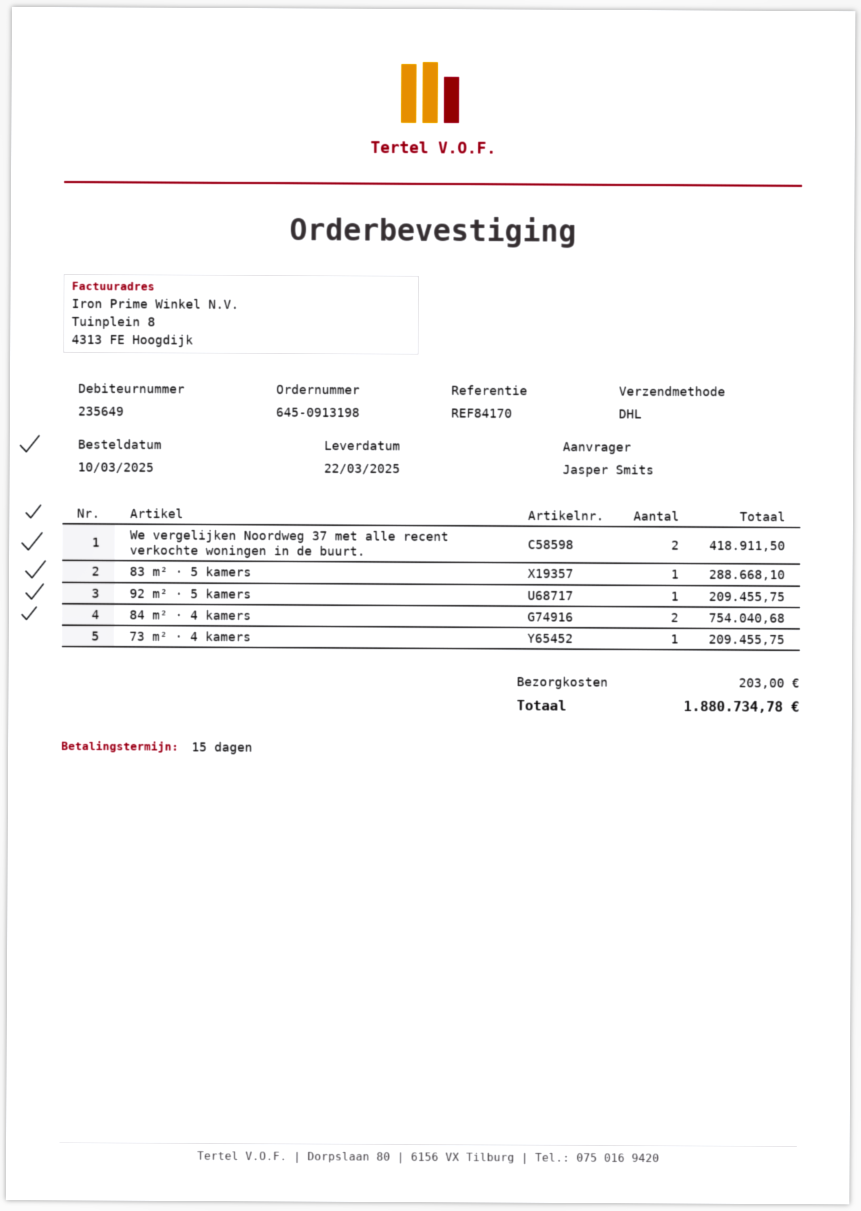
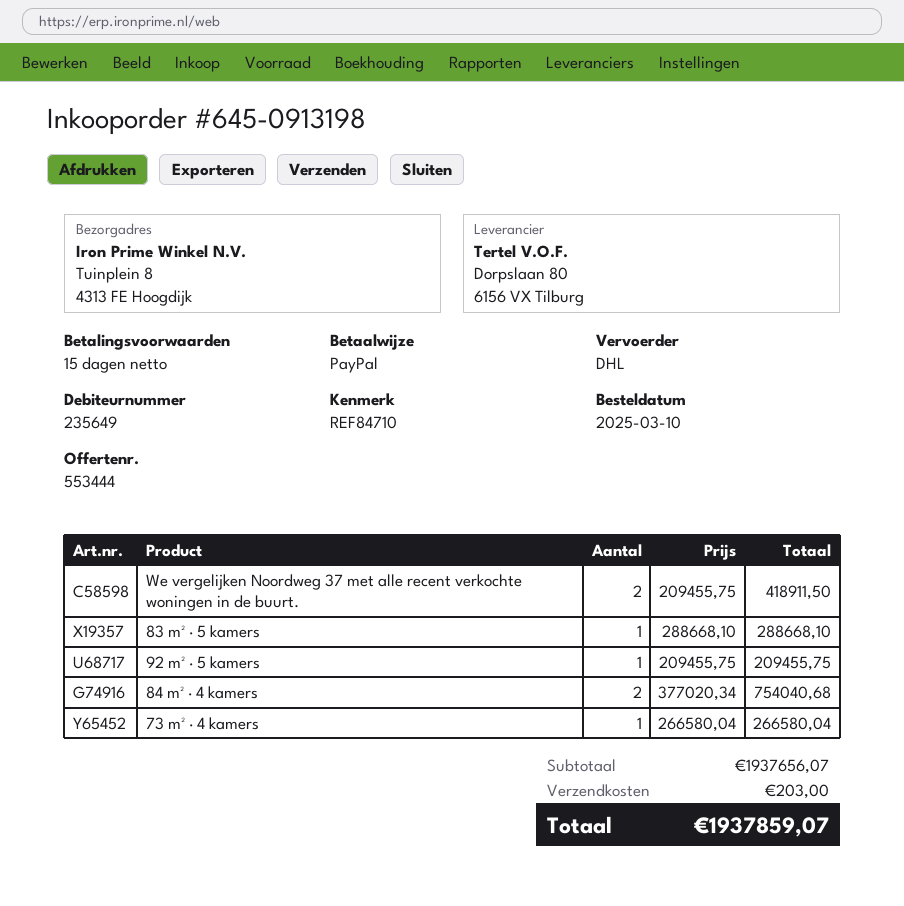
reference: REF84170 -> REF84710
73 m² · 4 kamers: 1 for 209455.75 -> 1 for 266580.04
total: 1880734.78 -> 1937859.07

